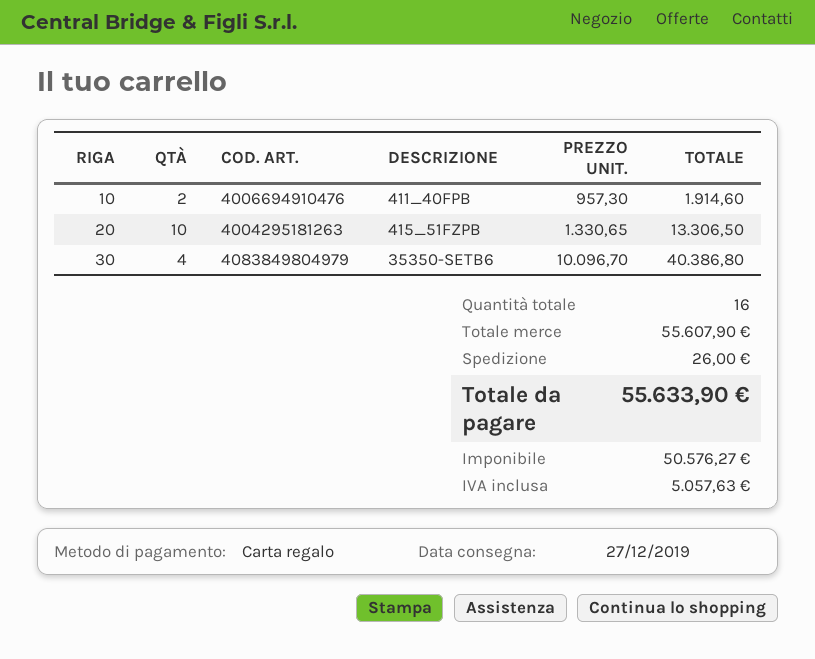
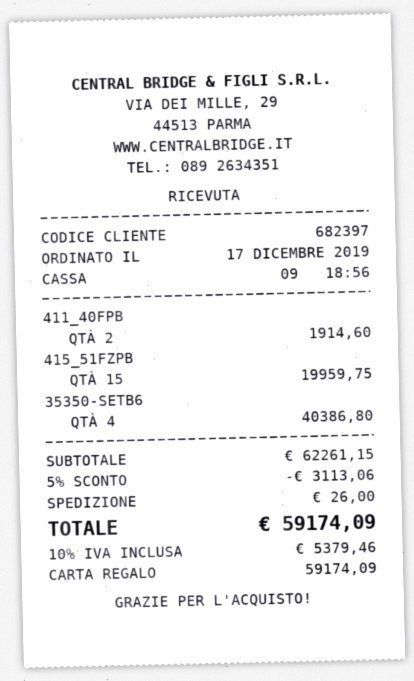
415_51FZPB: 10 for 13306.50 -> 15 for 19959.75
subtotal: 55607.90 -> 62261.15
discount: none -> 5% = 3113.06
tax: 5057.63 -> 5379.46
total: 55633.90 -> 59174.09

